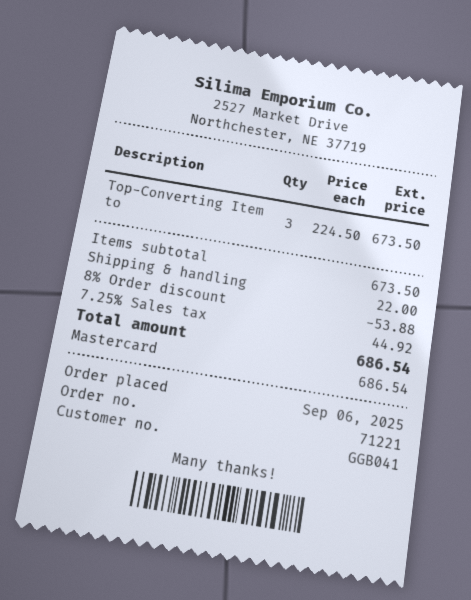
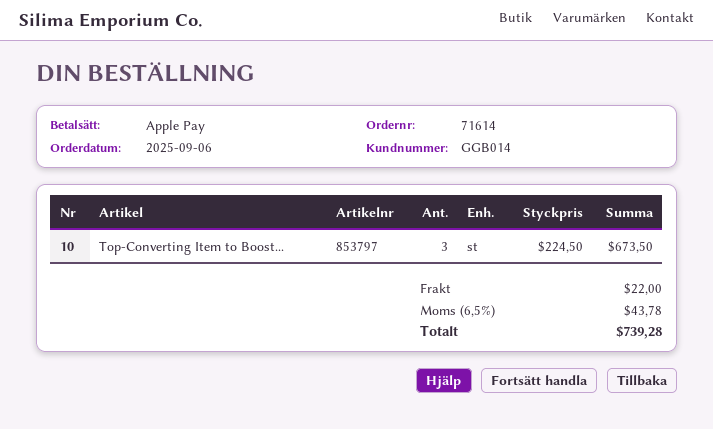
order number: 71221 -> 71614
customer number: GGB041 -> GGB014
payment method: Mastercard -> Apple Pay
discount: 8% = 53.88 -> none
tax: 7.25% = 44.92 -> 6.5% = 43.78
total: 686.54 -> 739.28

